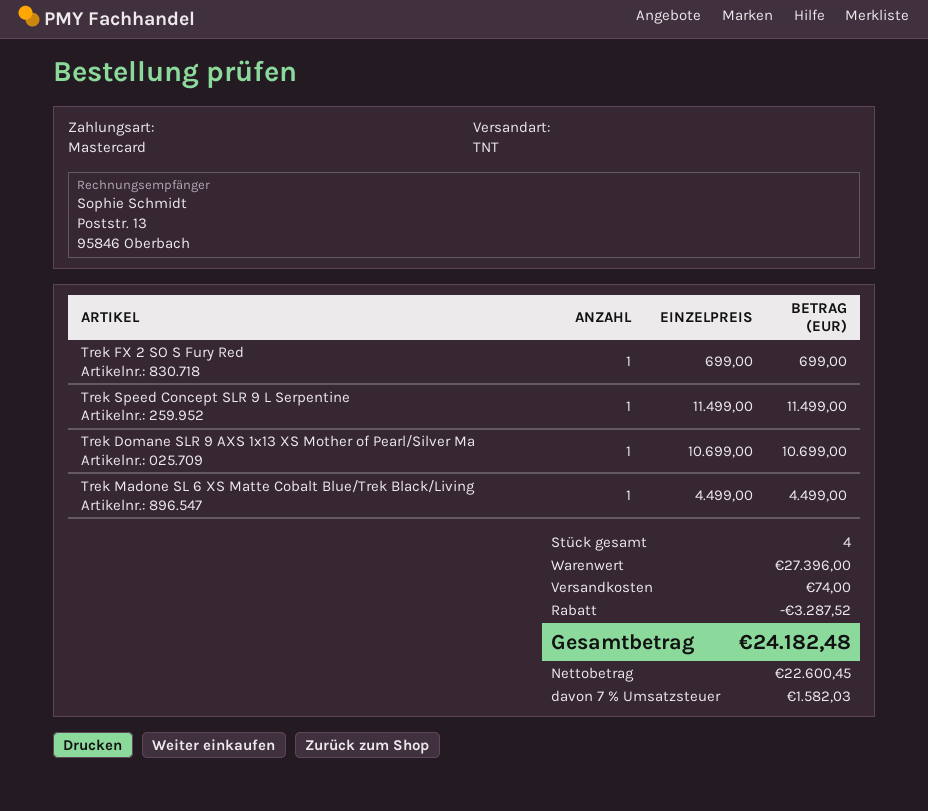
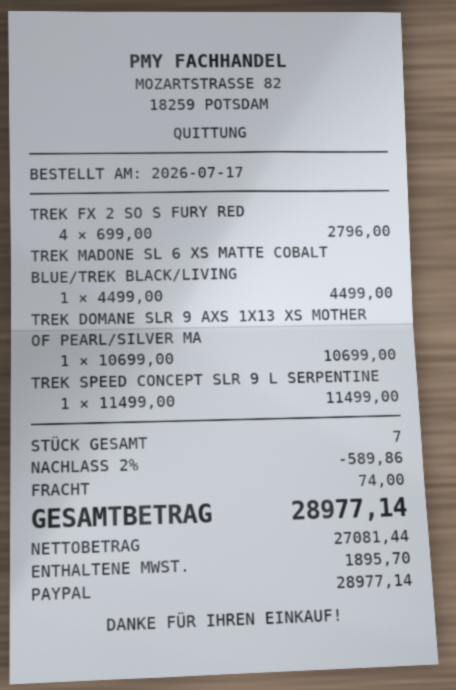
payment method: Mastercard -> PayPal
Trek FX 2 SO S Fury Red: 1 x 699.00 = 699.00 -> 4 x 699.00 = 2796.00
total quantity: 4 -> 7
discount: 3287.52 -> 589.86
net: 22600.45 -> 27081.44
tax: 1582.03 -> 1895.70
total: 24182.48 -> 28977.14

